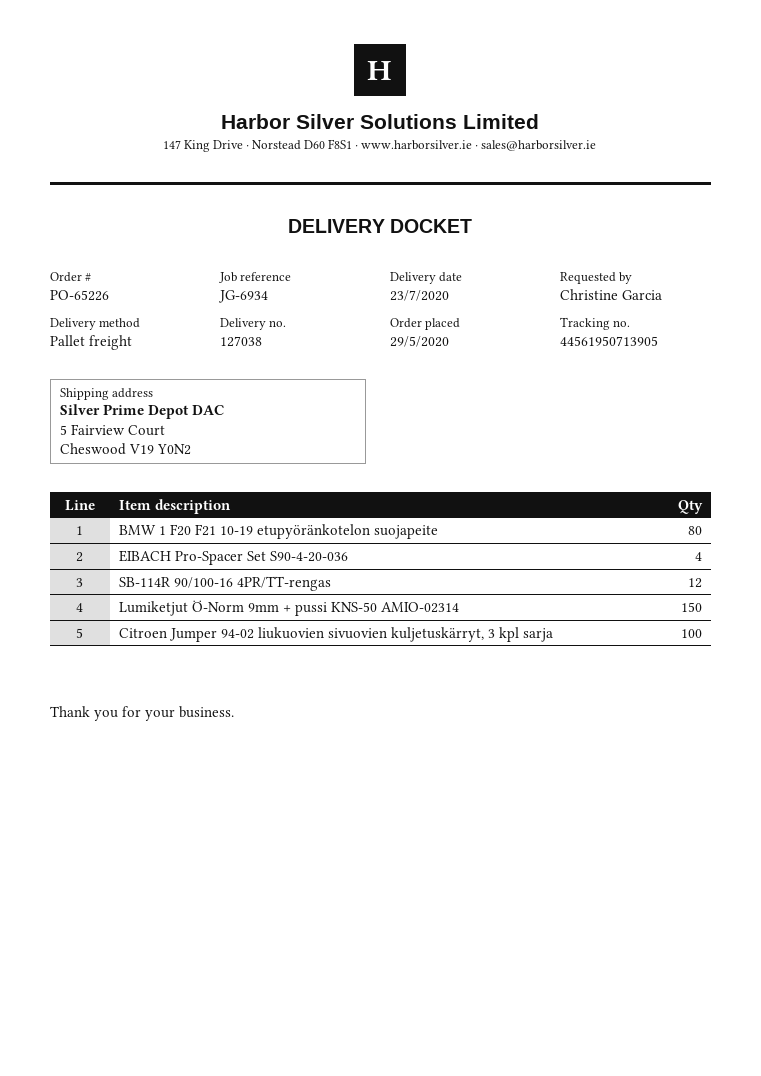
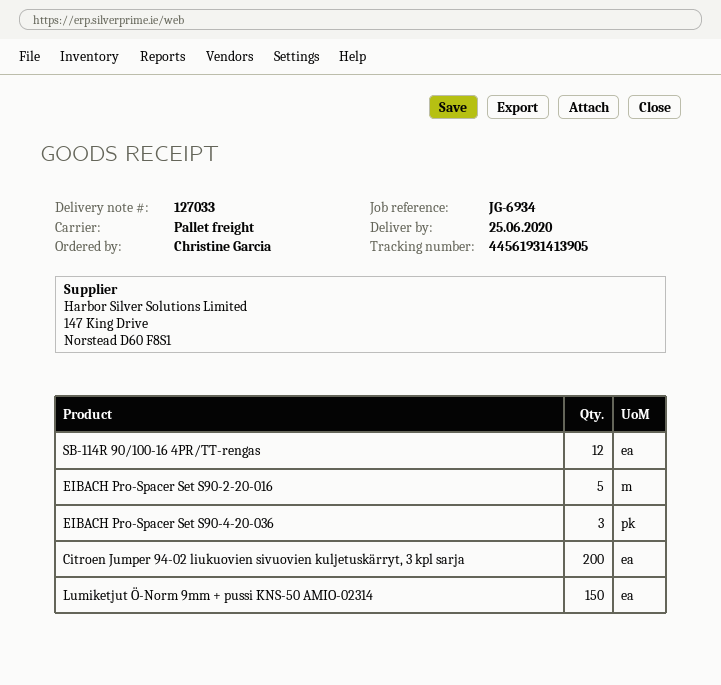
delivery note number: 127038 -> 127033
delivery date: 2020-07-23 -> 2020-06-25
tracking number: 44561950713905 -> 44561931413905
BMW 1 F20 F21 10-19 etupyöränkotelon suojapeite: 80 -> none
EIBACH Pro-Spacer Set S90-4-20-036: 4 -> 3
Citroen Jumper 94-02 liukuovien sivuovien kuljetuskärryt, 3 kpl sarja: 100 -> 200
EIBACH Pro-Spacer Set S90-2-20-016: none -> 5

